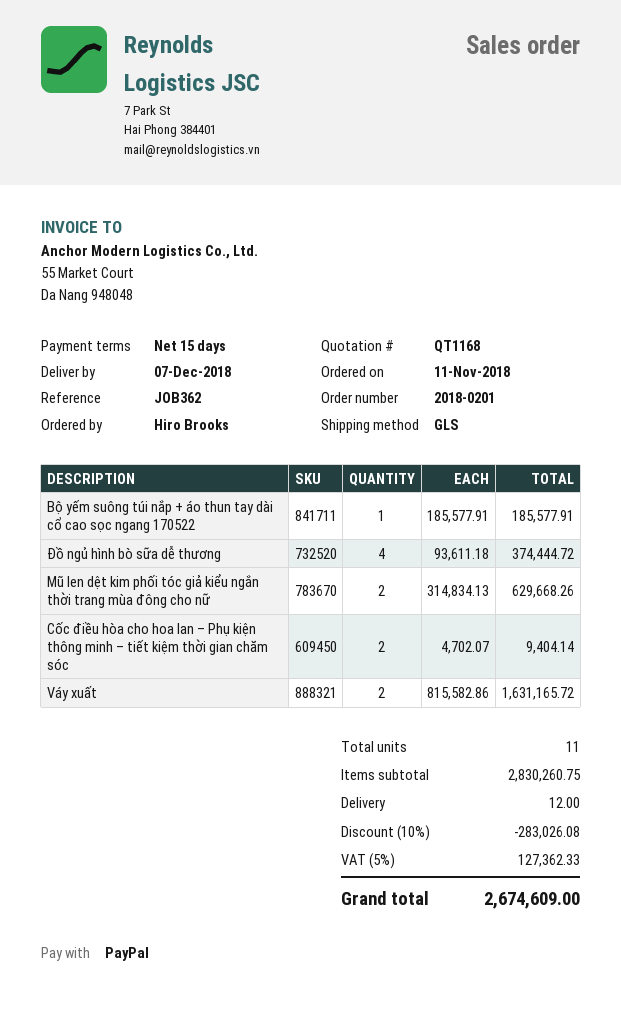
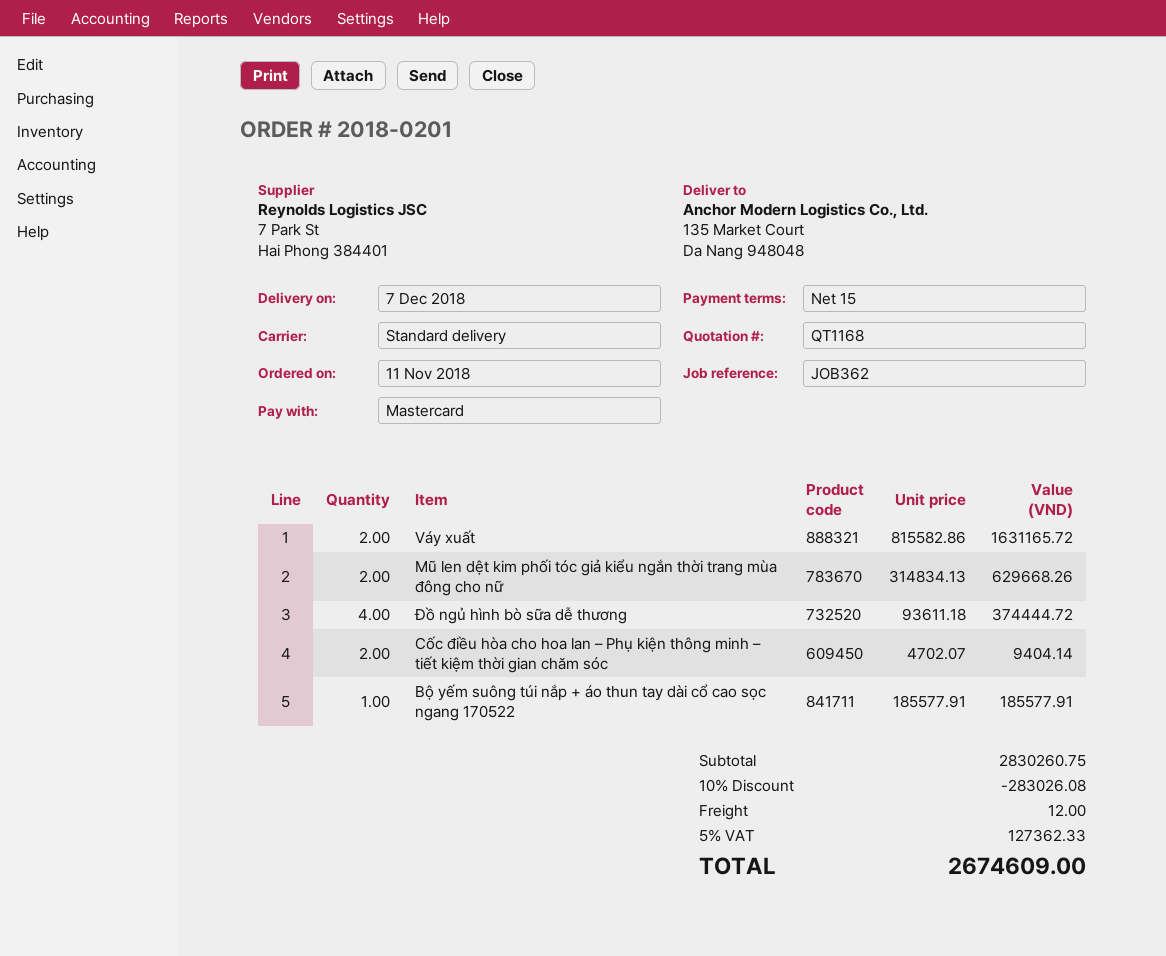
payment method: PayPal -> Mastercard
shipping method: GLS -> standard

